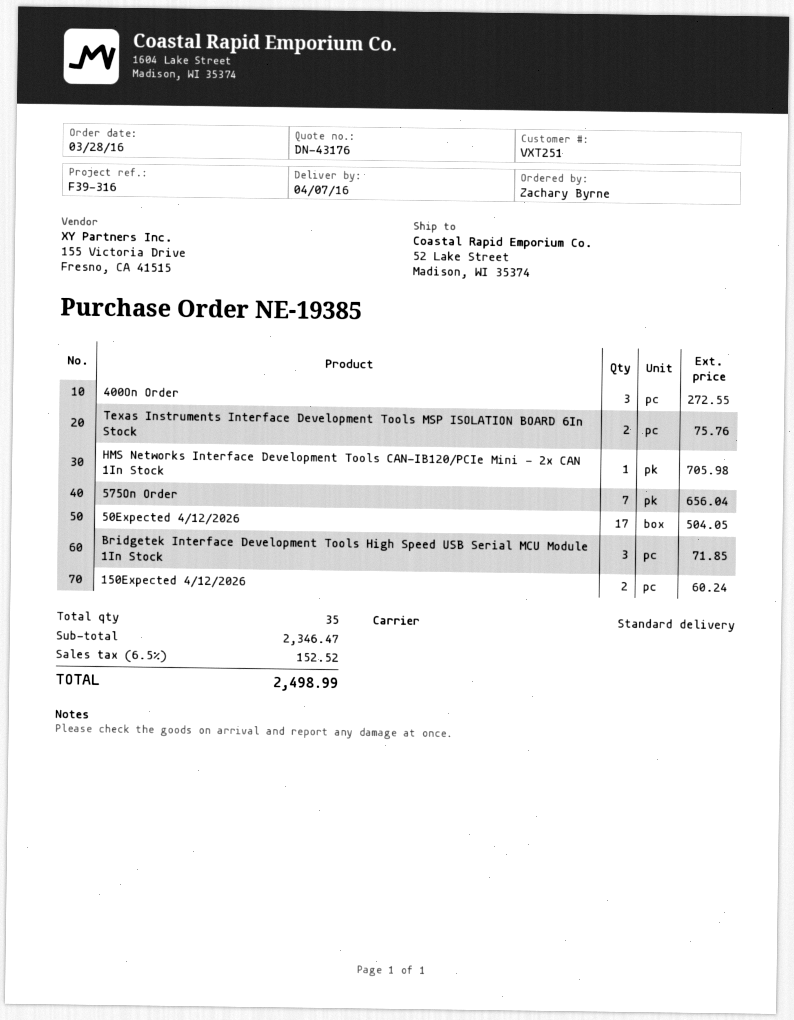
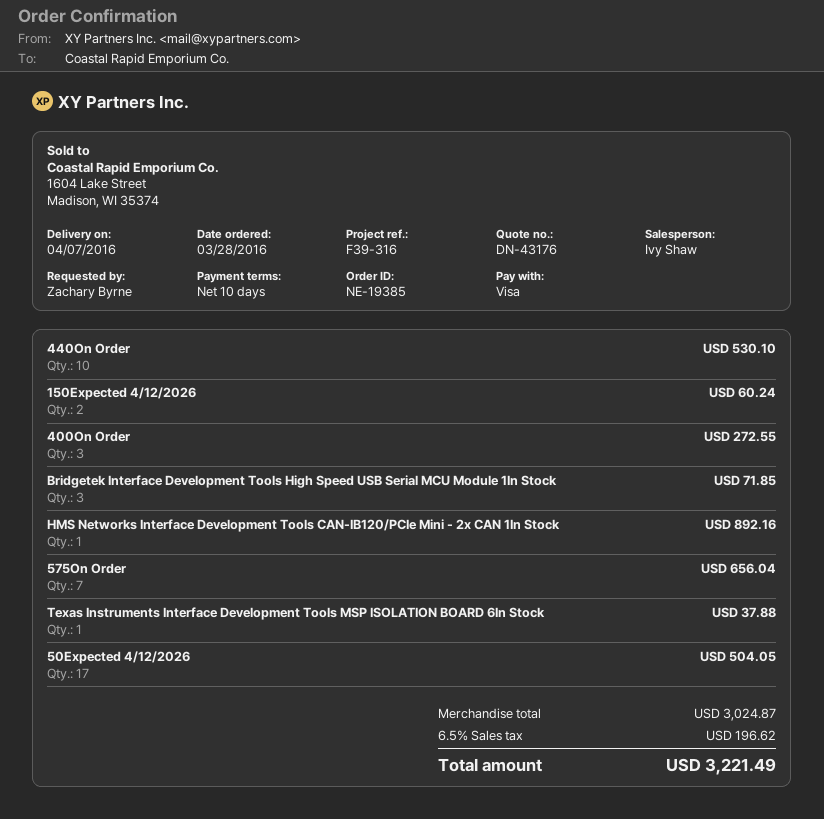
Texas Instruments Interface Development Tools MSP ISOLATION BOARD 6In Stock: 2 for 75.76 -> 1 for 37.88
HMS Networks Interface Development Tools CAN-IB120/PCIe Mini - 2x CAN 1In Stock: 1 for 705.98 -> 1 for 892.16
440On Order: none -> 10 for 530.10
subtotal: 2346.47 -> 3024.87
tax: 6.5% = 152.52 -> 6.5% = 196.62
total: 2498.99 -> 3221.49

